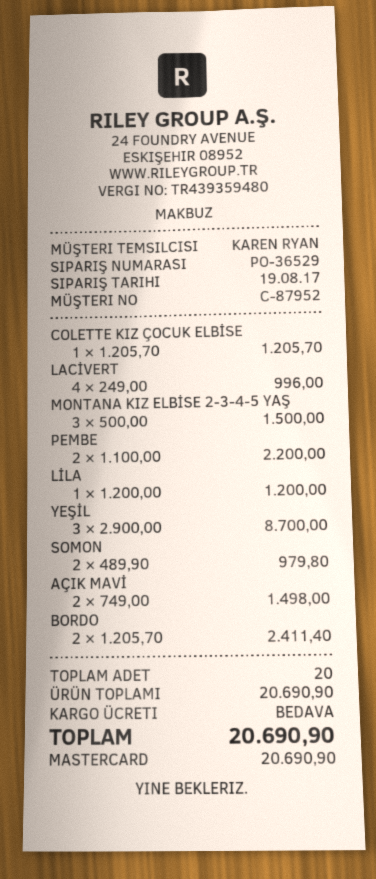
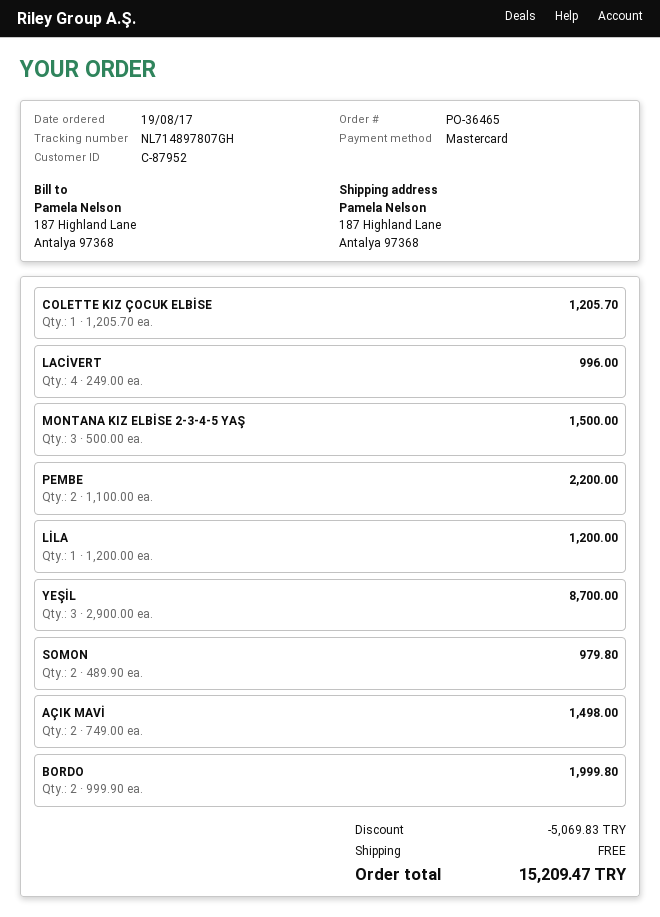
order number: PO-36529 -> PO-36465
BORDO: 2 x 1205.70 = 2411.40 -> 2 x 999.90 = 1999.80
discount: none -> 5069.83
total: 20690.90 -> 15209.47

